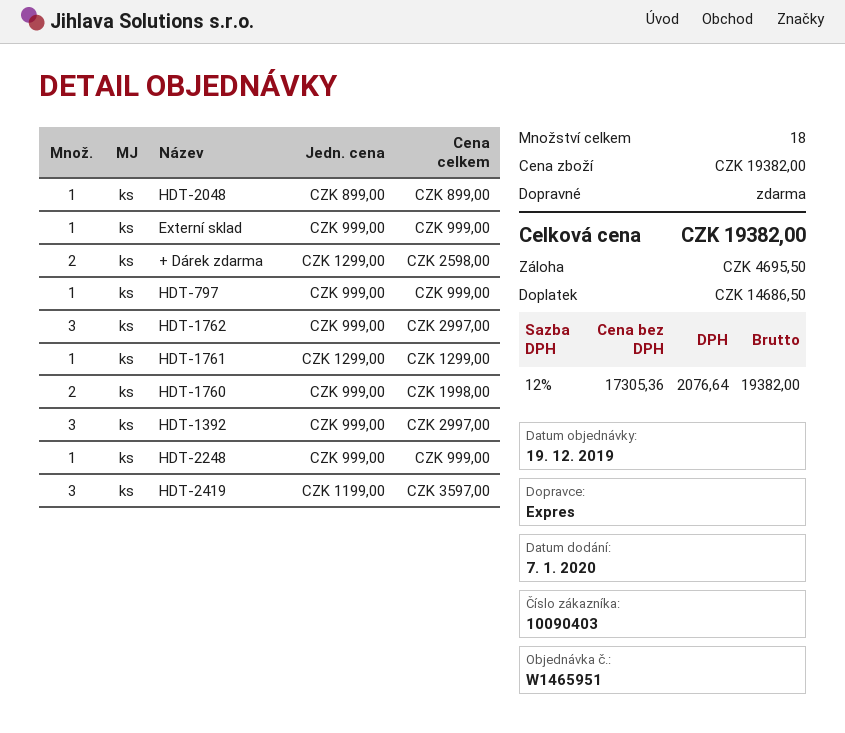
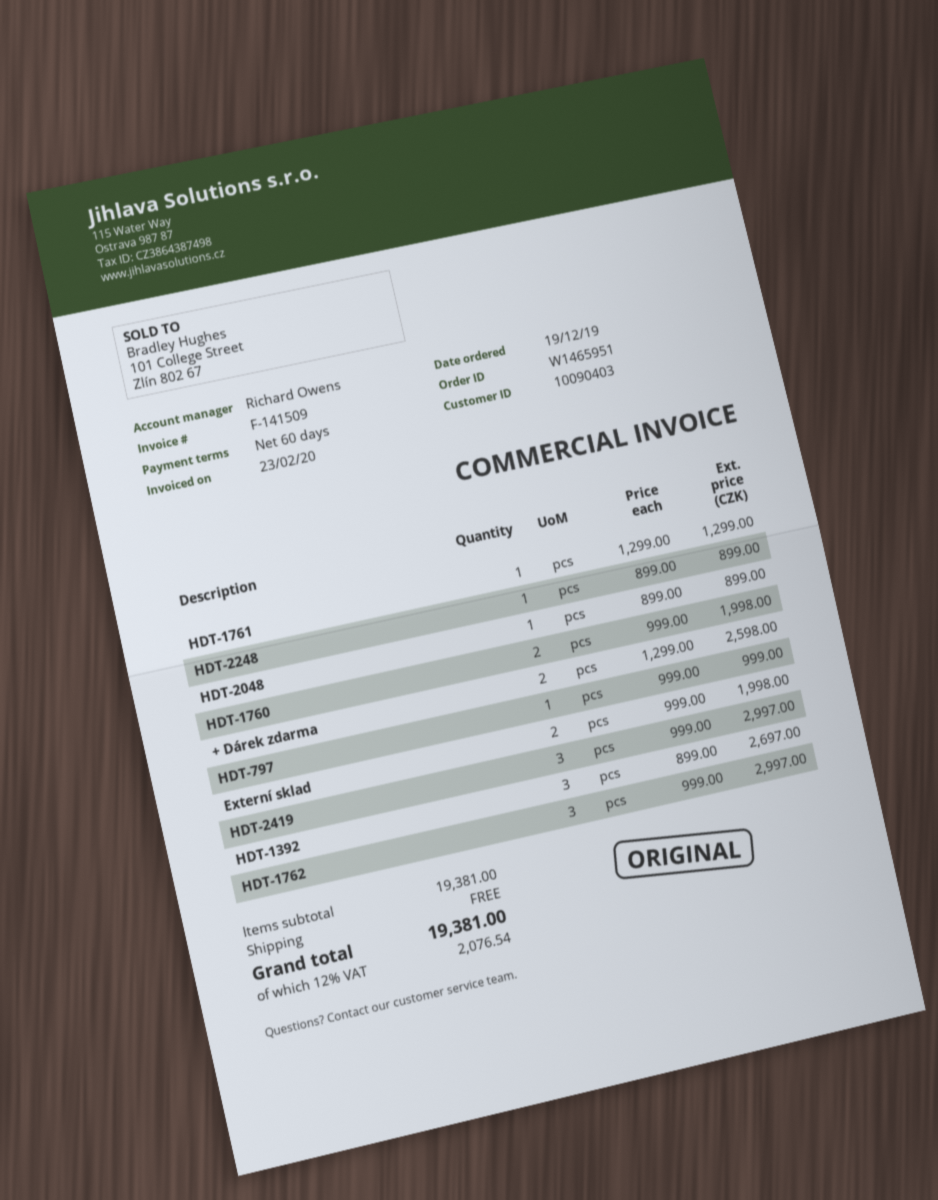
Externí sklad: 1 x 999.00 = 999.00 -> 2 x 999.00 = 1998.00
HDT-1392: 3 x 999.00 = 2997.00 -> 3 x 899.00 = 2697.00
HDT-2248: 1 x 999.00 = 999.00 -> 1 x 899.00 = 899.00
HDT-2419: 3 x 1199.00 = 3597.00 -> 3 x 999.00 = 2997.00
subtotal: 19382.00 -> 19381.00
tax: 12% = 2076.64 -> 12% = 2076.54
total: 19382.00 -> 19381.00

